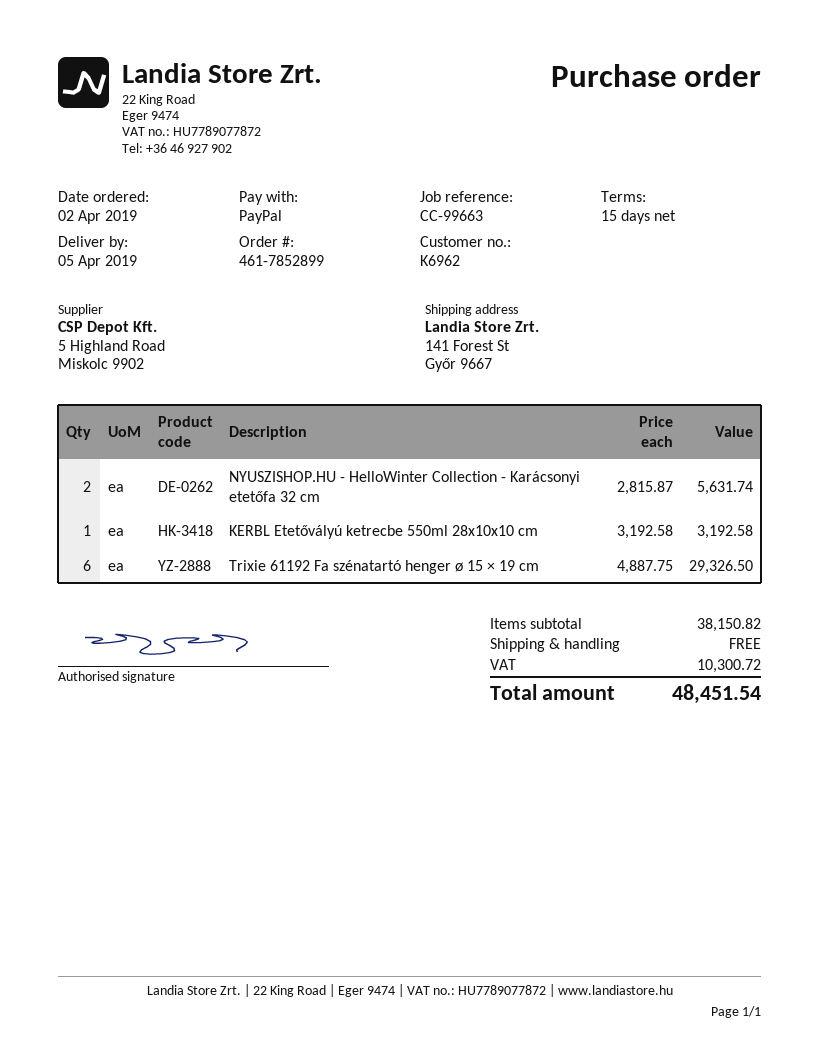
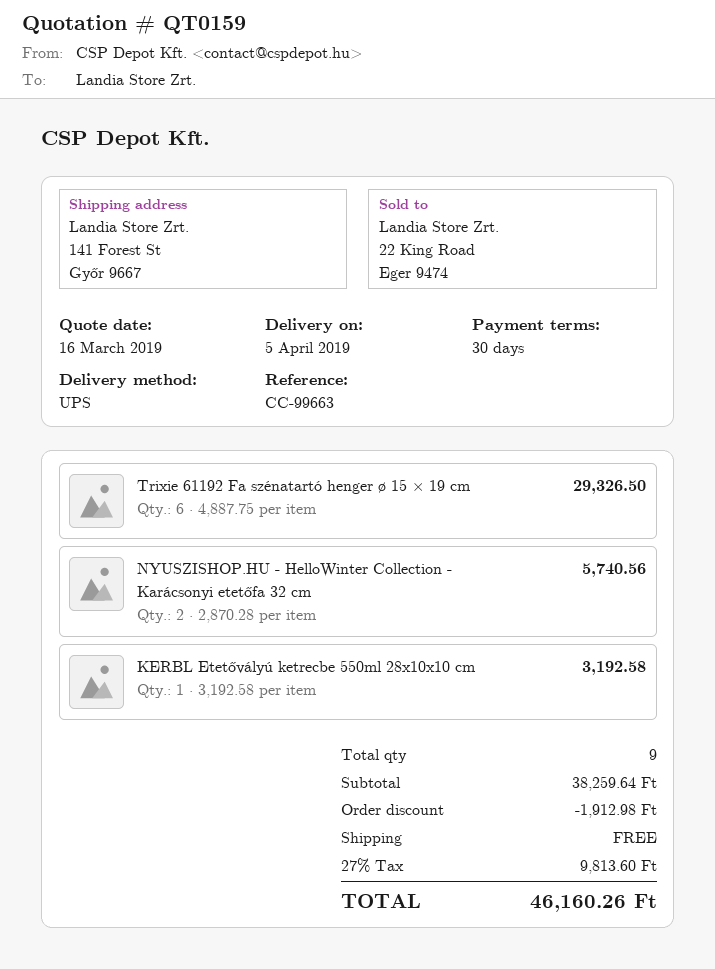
payment terms: 15 days -> 30 days
NYUSZISHOP.HU - HelloWinter Collection - Karácsonyi etetőfa 32 cm: 2 x 2815.87 = 5631.74 -> 2 x 2870.28 = 5740.56
subtotal: 38150.82 -> 38259.64
discount: none -> 1912.98
tax: 10300.72 -> 9813.60
total: 48451.54 -> 46160.26

